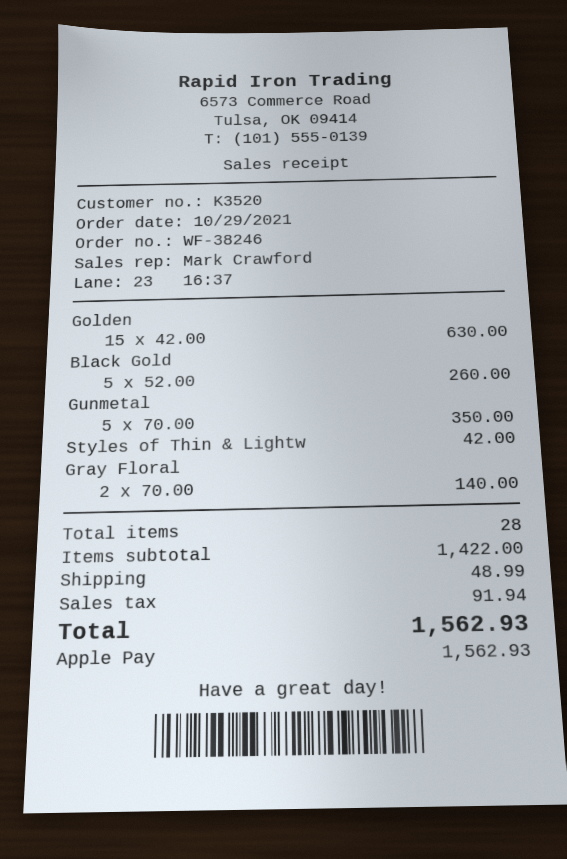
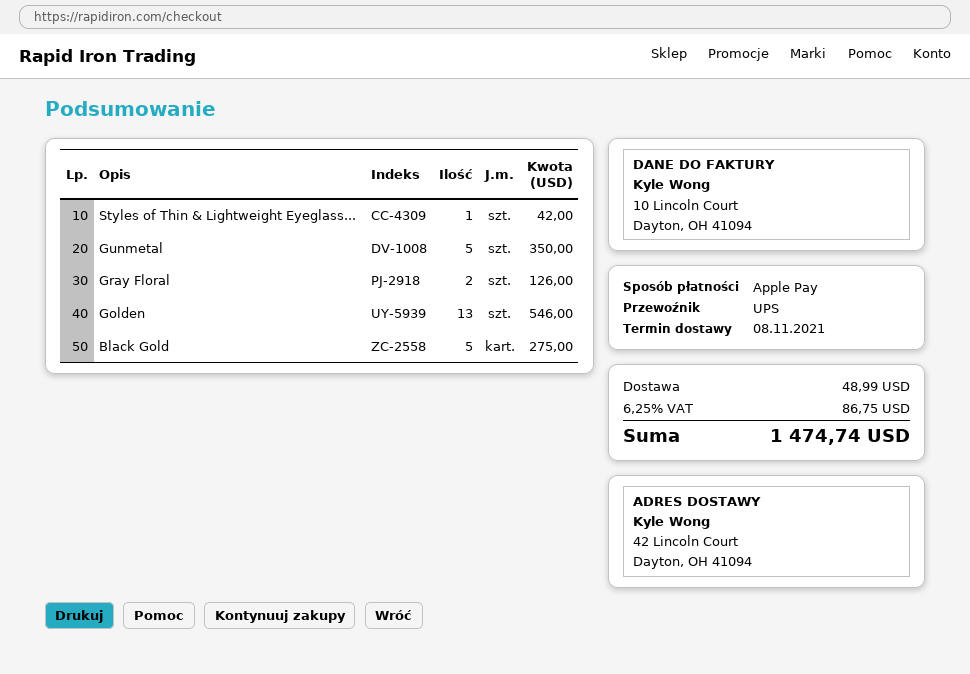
Golden: 15 for 630.00 -> 13 for 546.00
Black Gold: 5 for 260.00 -> 5 for 275.00
Gray Floral: 2 for 140.00 -> 2 for 126.00
tax: 91.94 -> 86.75
total: 1562.93 -> 1474.74

